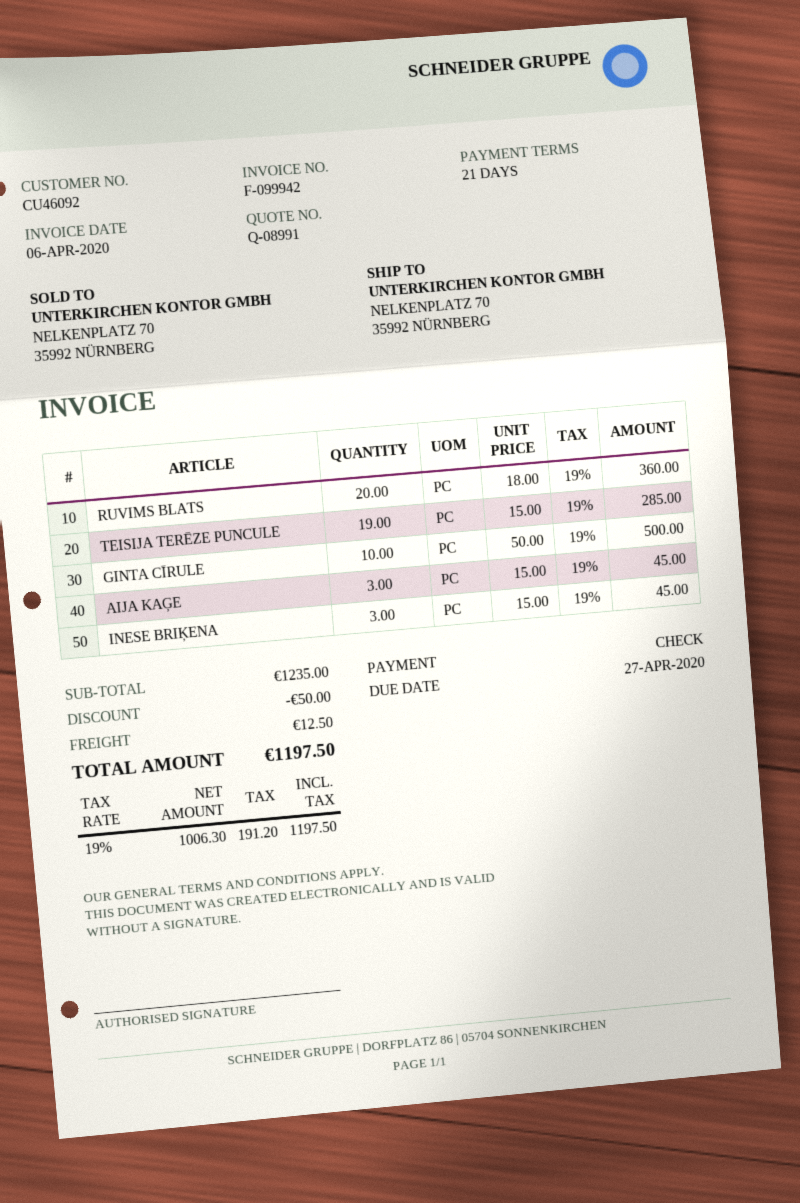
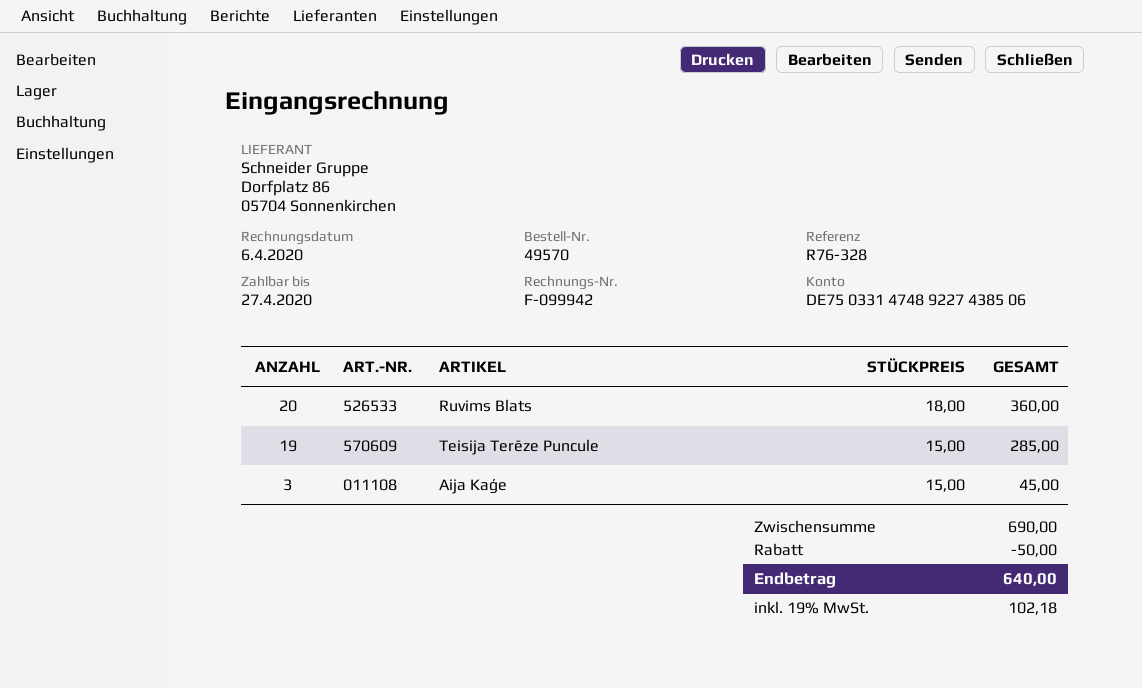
GINTA CĪRULE: 10 x 50.00 = 500.00 -> none
INESE BRIĶENA: 3 x 15.00 = 45.00 -> none
subtotal: 1235.00 -> 690.00
shipping: 12.50 -> none
tax: 19% = 191.20 -> 19% = 102.18
total: 1197.50 -> 640.00

